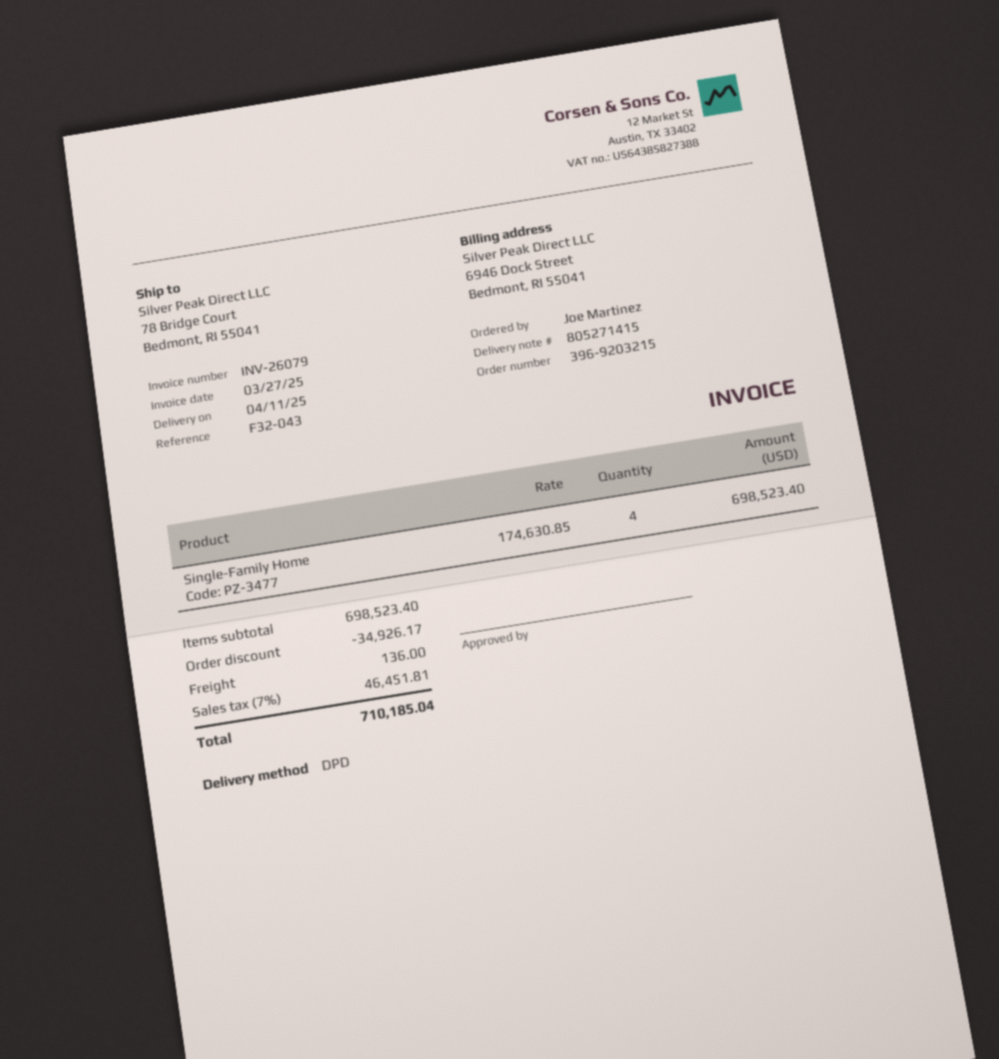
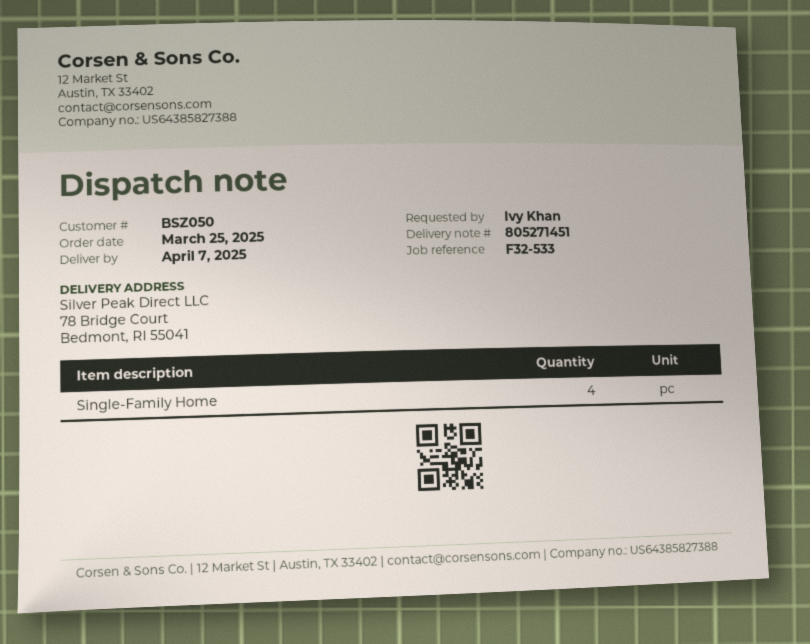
delivery note number: 805271415 -> 805271451
delivery date: 2025-04-11 -> 2025-04-07
reference: F32-043 -> F32-533
ordered by: Joe Martinez -> Ivy Khan

